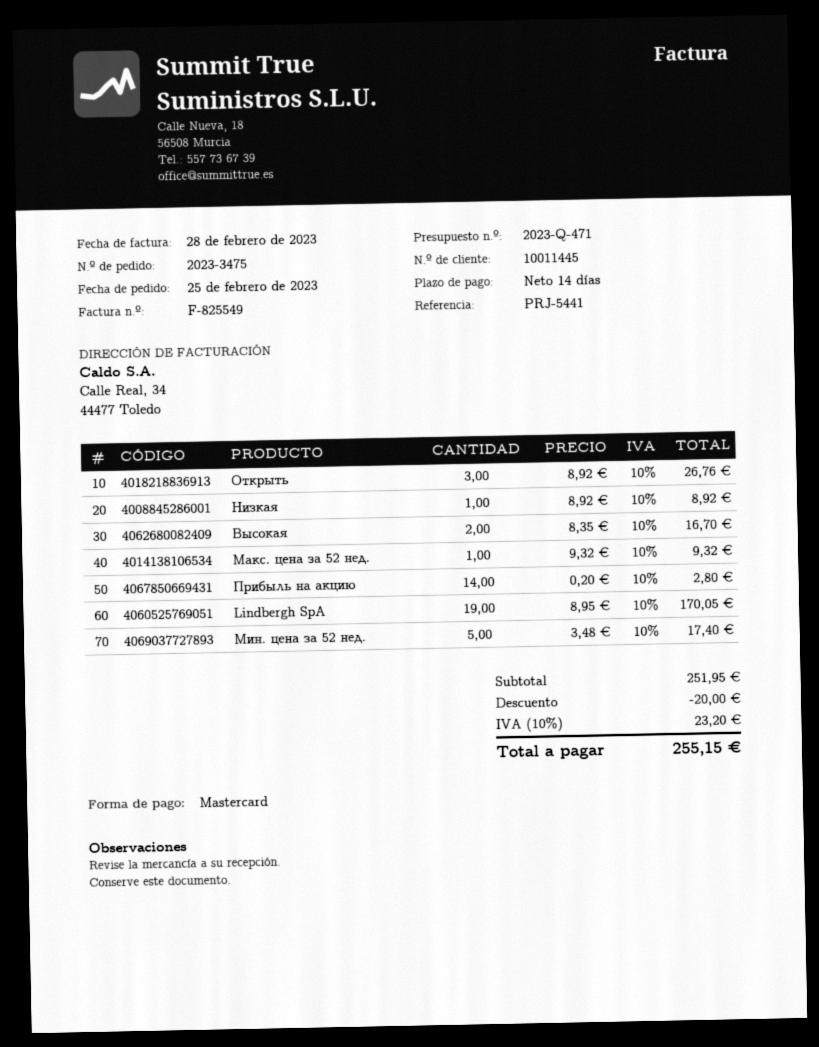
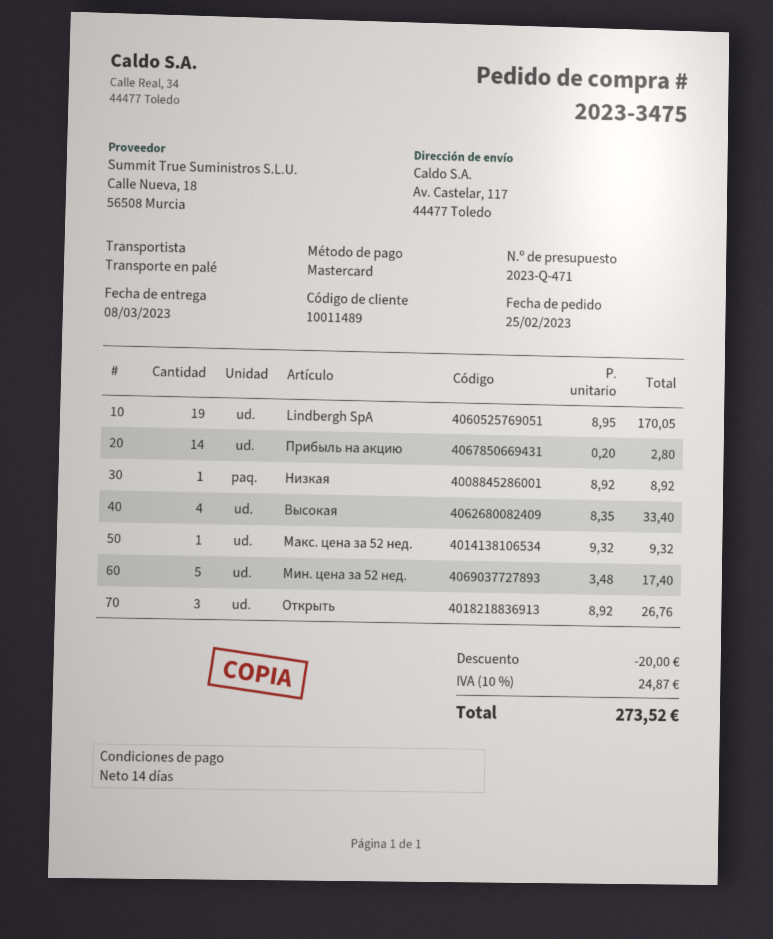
customer number: 10011445 -> 10011489
Высокая: 2 x 8.35 = 16.70 -> 4 x 8.35 = 33.40
tax: 10% = 23.20 -> 10% = 24.87
total: 255.15 -> 273.52

